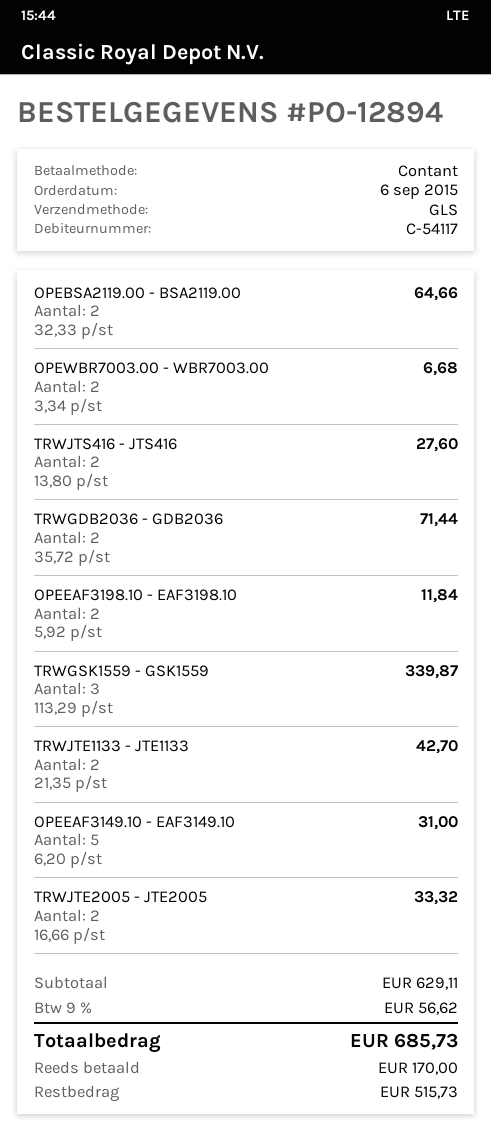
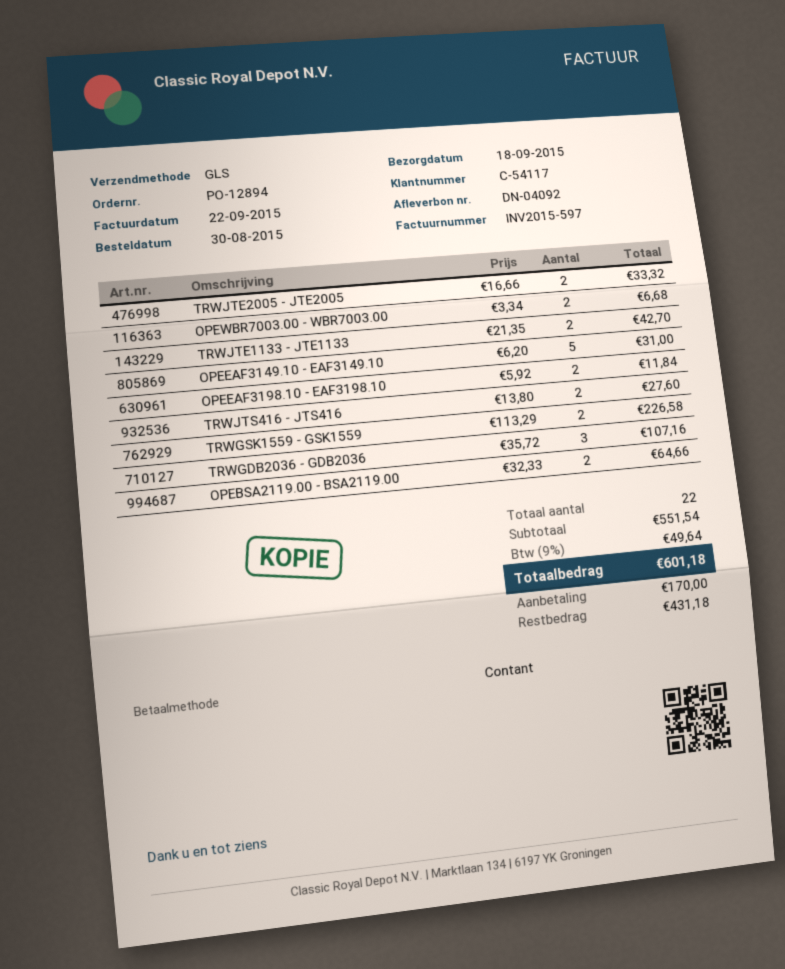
order date: 2015-09-06 -> 2015-08-30
TRWGDB2036 - GDB2036: 2 x 35.72 = 71.44 -> 3 x 35.72 = 107.16
TRWGSK1559 - GSK1559: 3 x 113.29 = 339.87 -> 2 x 113.29 = 226.58
subtotal: 629.11 -> 551.54
tax: 9% = 56.62 -> 9% = 49.64
total: 685.73 -> 601.18
balance: 515.73 -> 431.18

